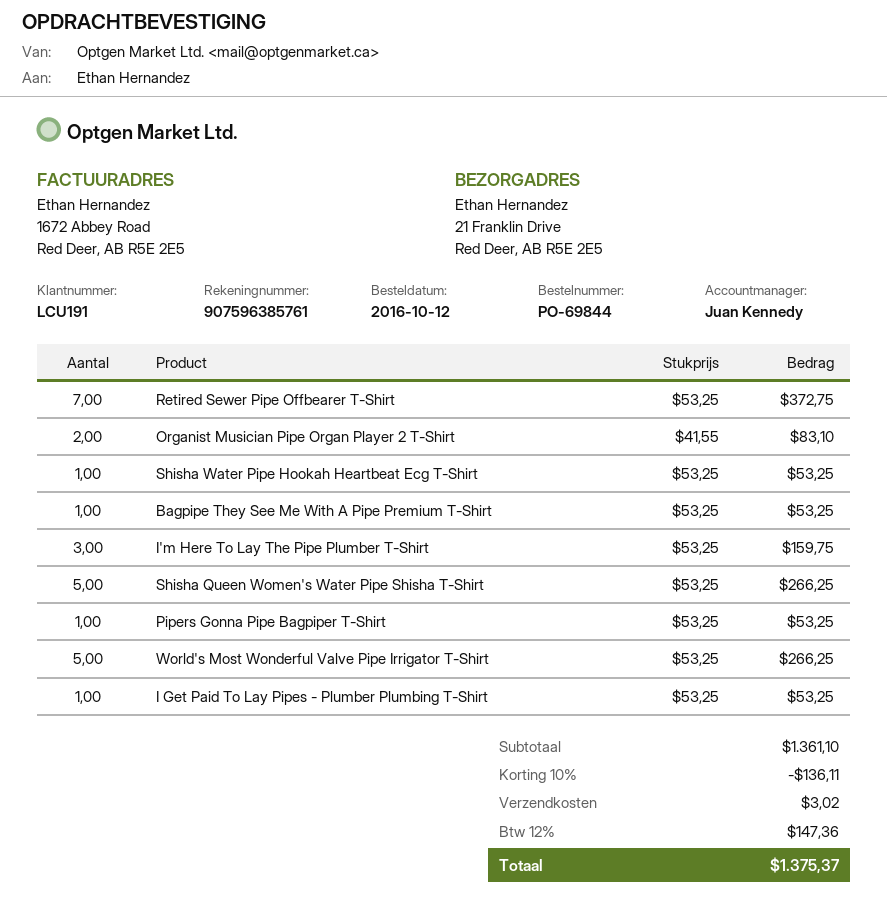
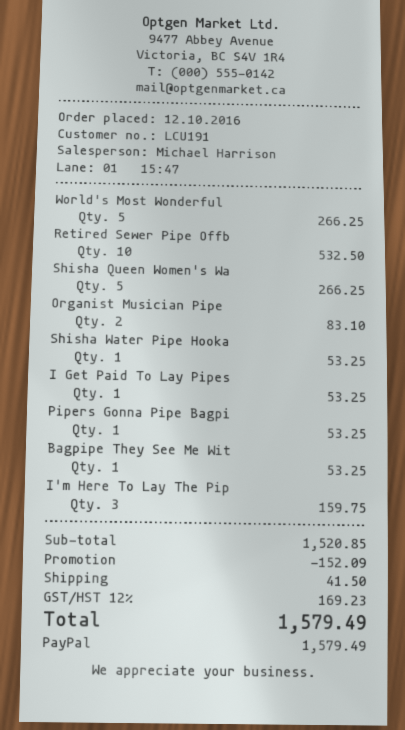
sales rep: Juan Kennedy -> Michael Harrison
Retired Sewer Pipe Offbearer T-Shirt: 7 for 372.75 -> 10 for 532.50
subtotal: 1361.10 -> 1520.85
discount: 136.11 -> 152.09
shipping: 3.02 -> 41.50
tax: 12% = 147.36 -> 12% = 169.23
total: 1375.37 -> 1579.49

